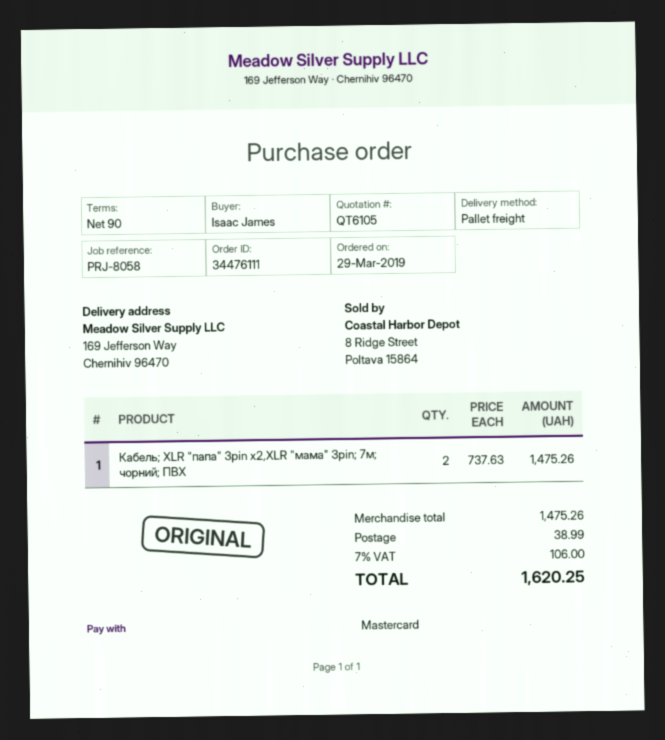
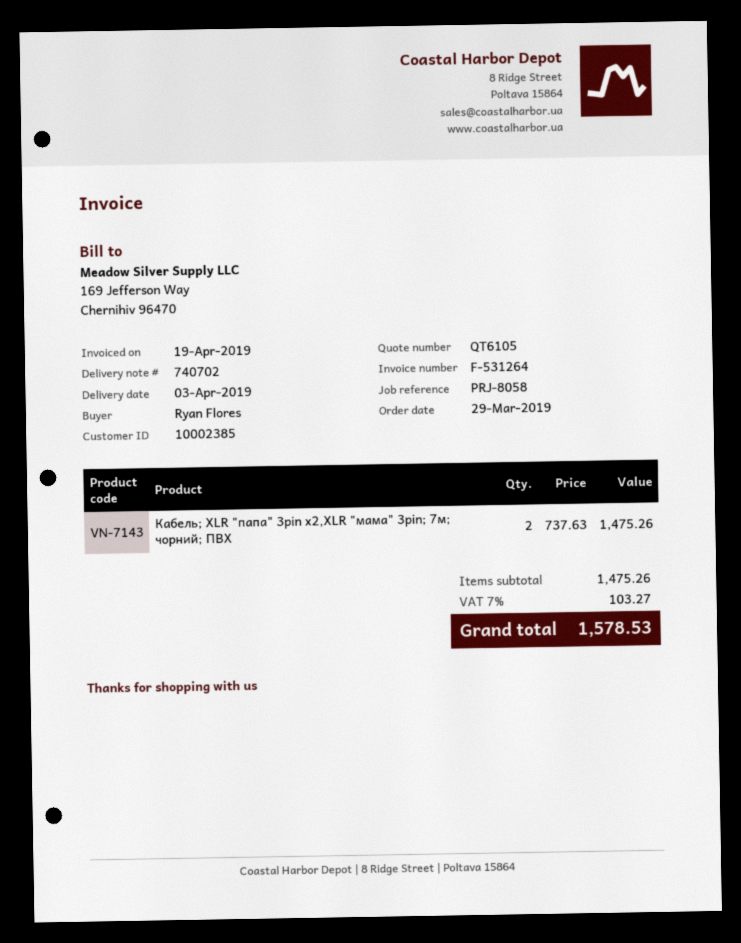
ordered by: Isaac James -> Ryan Flores
shipping: 38.99 -> none
tax: 7% = 106.00 -> 7% = 103.27
total: 1620.25 -> 1578.53

